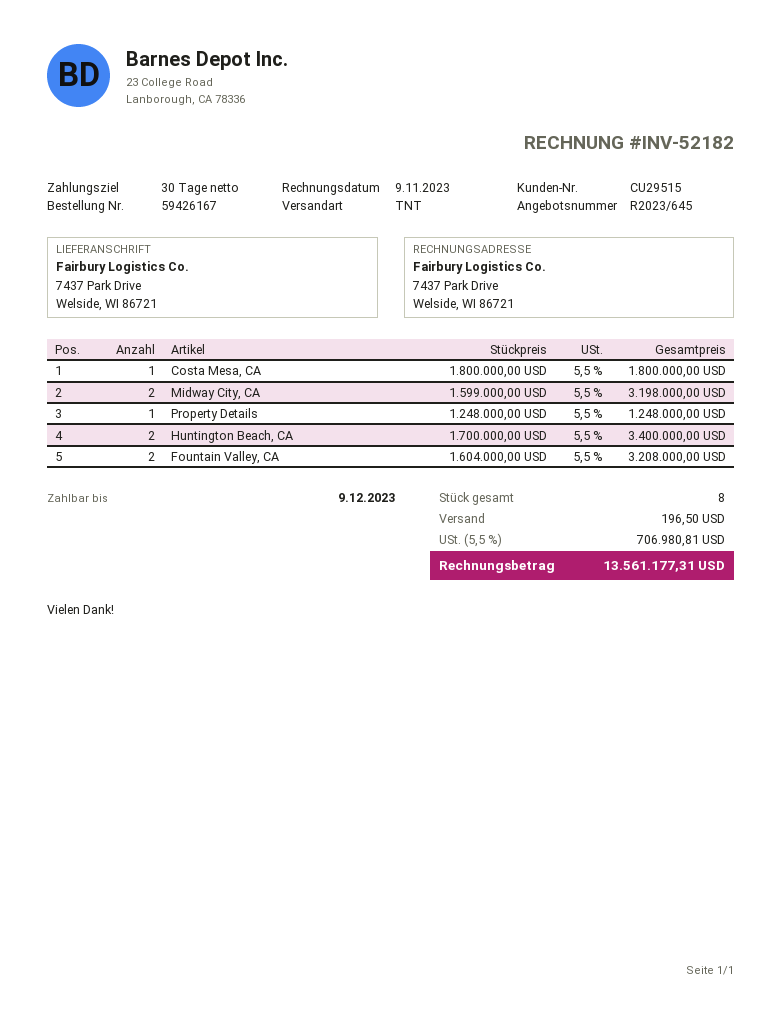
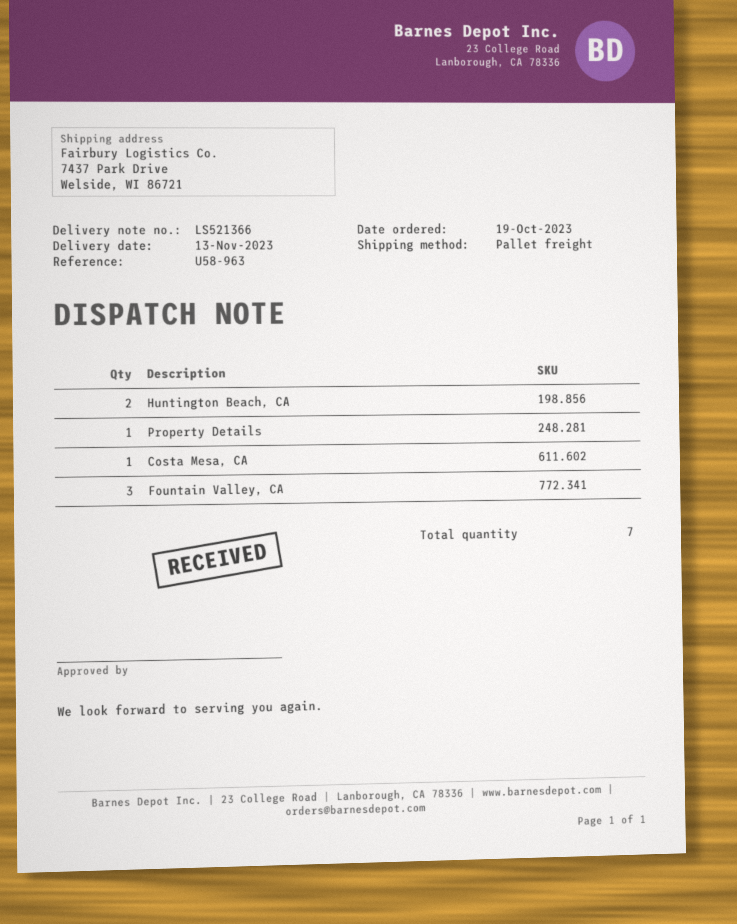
shipping method: TNT -> pallet freight
Midway City, CA: 2 -> none
Fountain Valley, CA: 2 -> 3
total quantity: 8 -> 7

